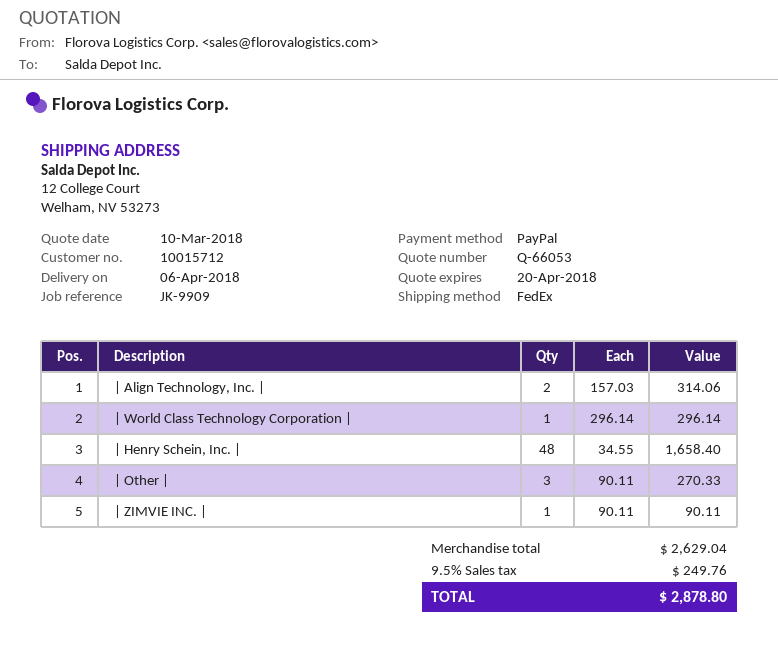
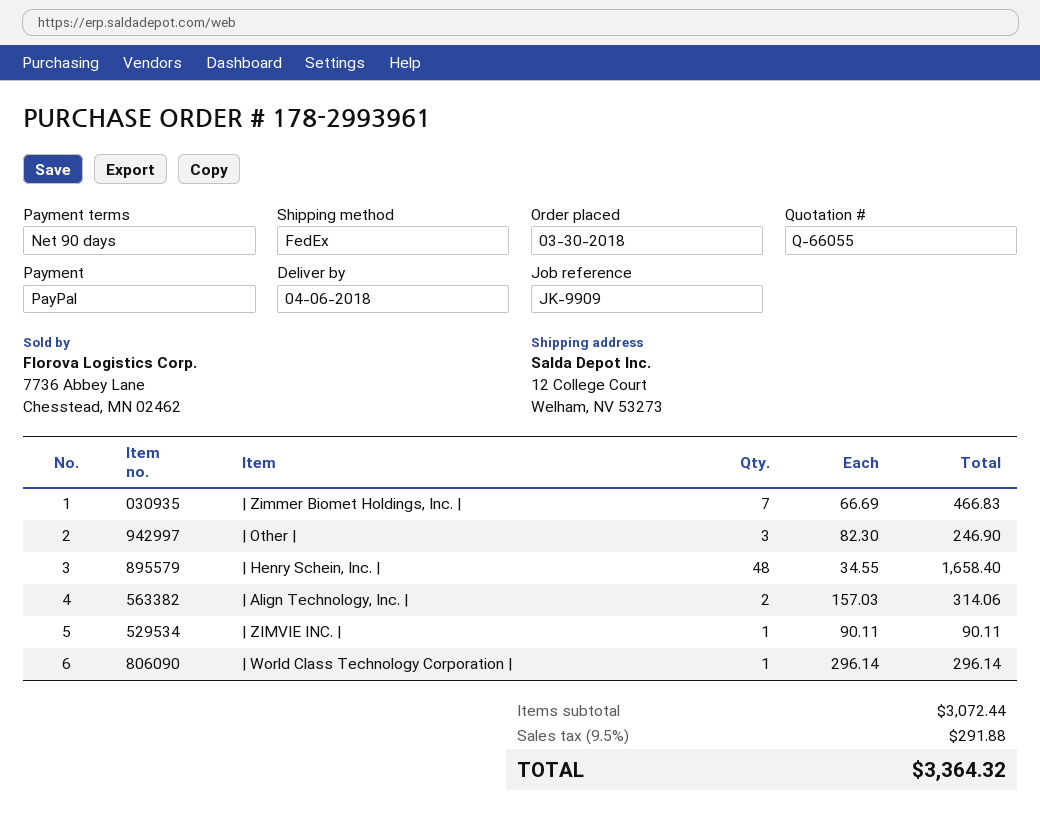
quote number: Q-66053 -> Q-66055
| Other |: 3 x 90.11 = 270.33 -> 3 x 82.30 = 246.90
| Zimmer Biomet Holdings, Inc. |: none -> 7 x 66.69 = 466.83
subtotal: 2629.04 -> 3072.44
tax: 9.5% = 249.76 -> 9.5% = 291.88
total: 2878.80 -> 3364.32

